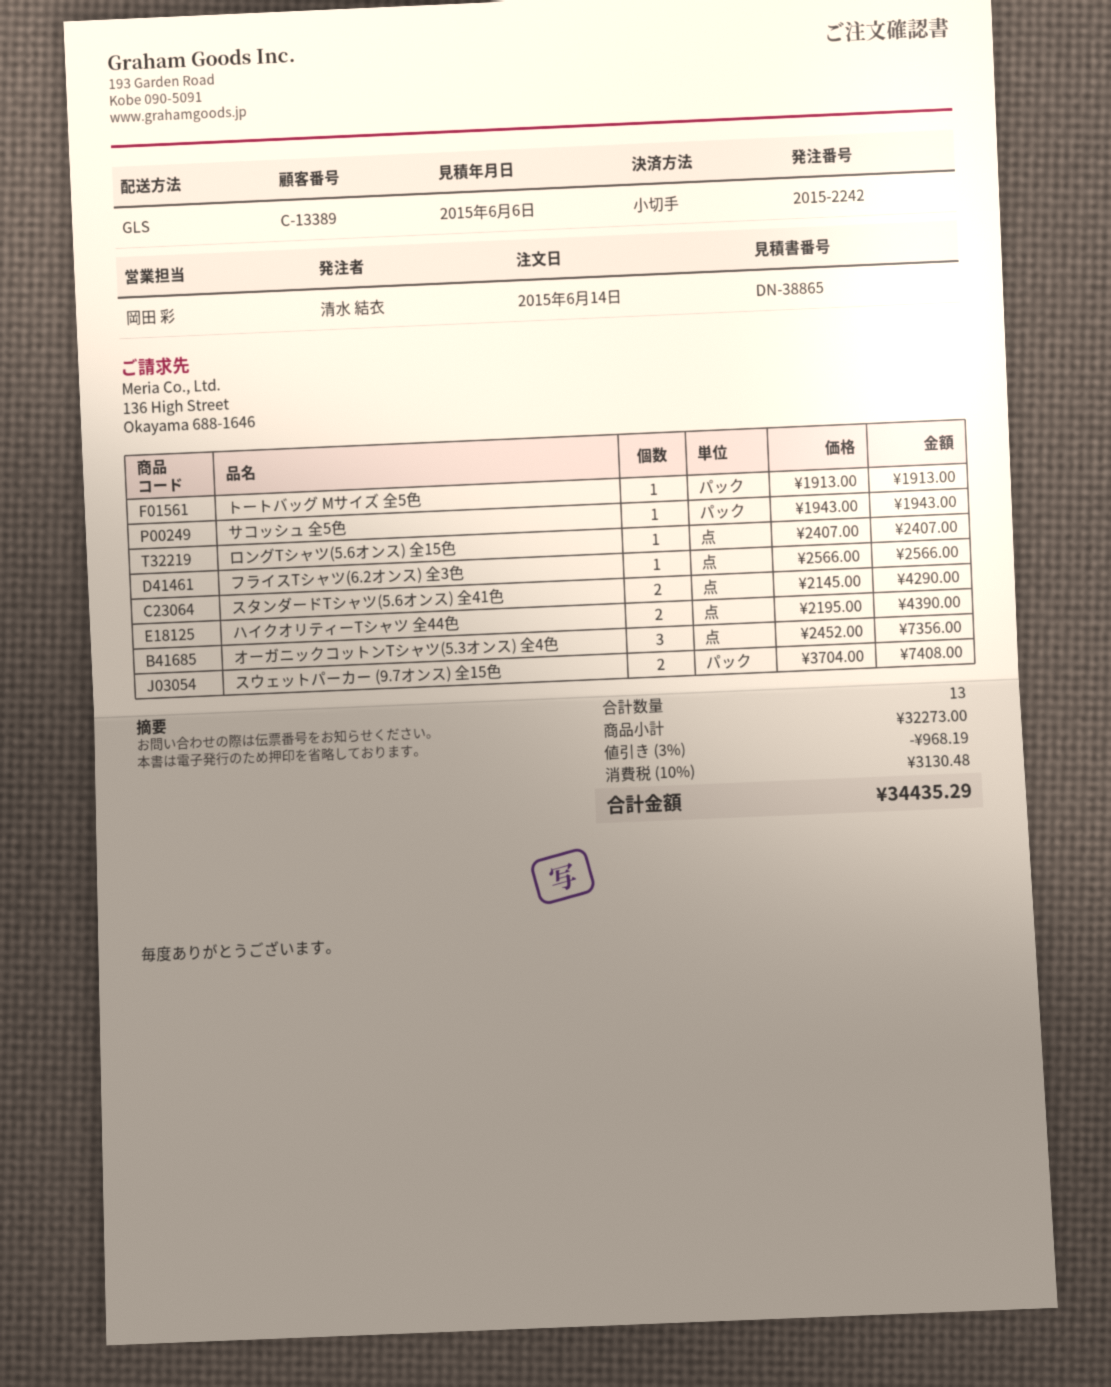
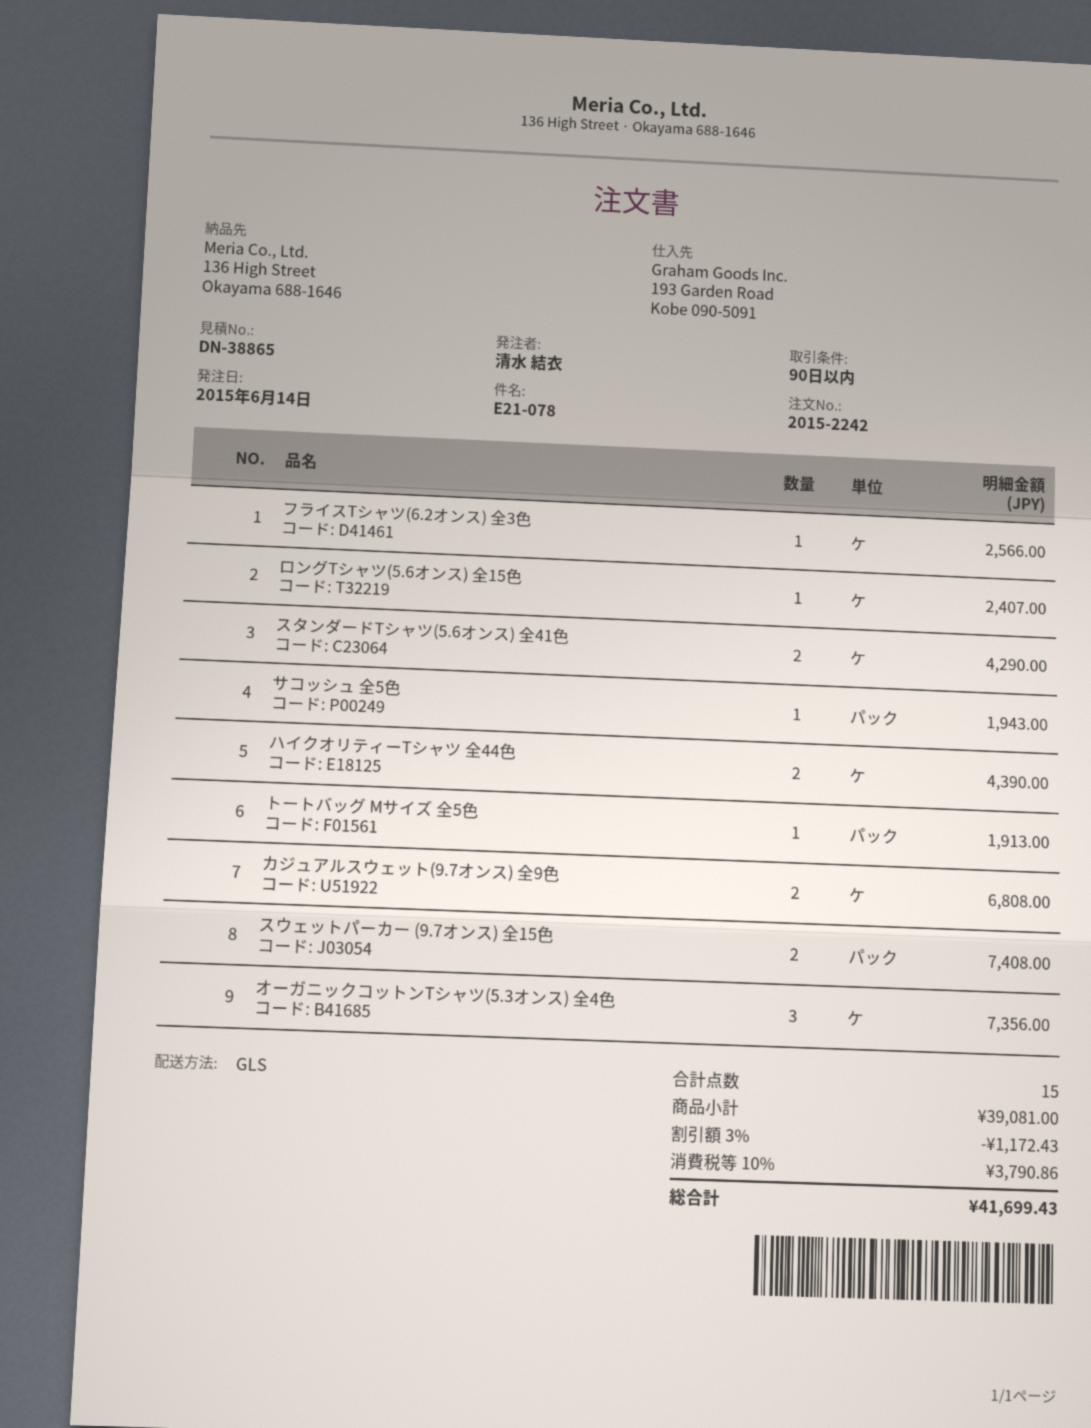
カジュアルスウェット(9.7オンス) 全9色: none -> 2 for 6808.00
total quantity: 13 -> 15
subtotal: 32273.00 -> 39081.00
discount: 3% = 968.19 -> 3% = 1172.43
tax: 10% = 3130.48 -> 10% = 3790.86
total: 34435.29 -> 41699.43

